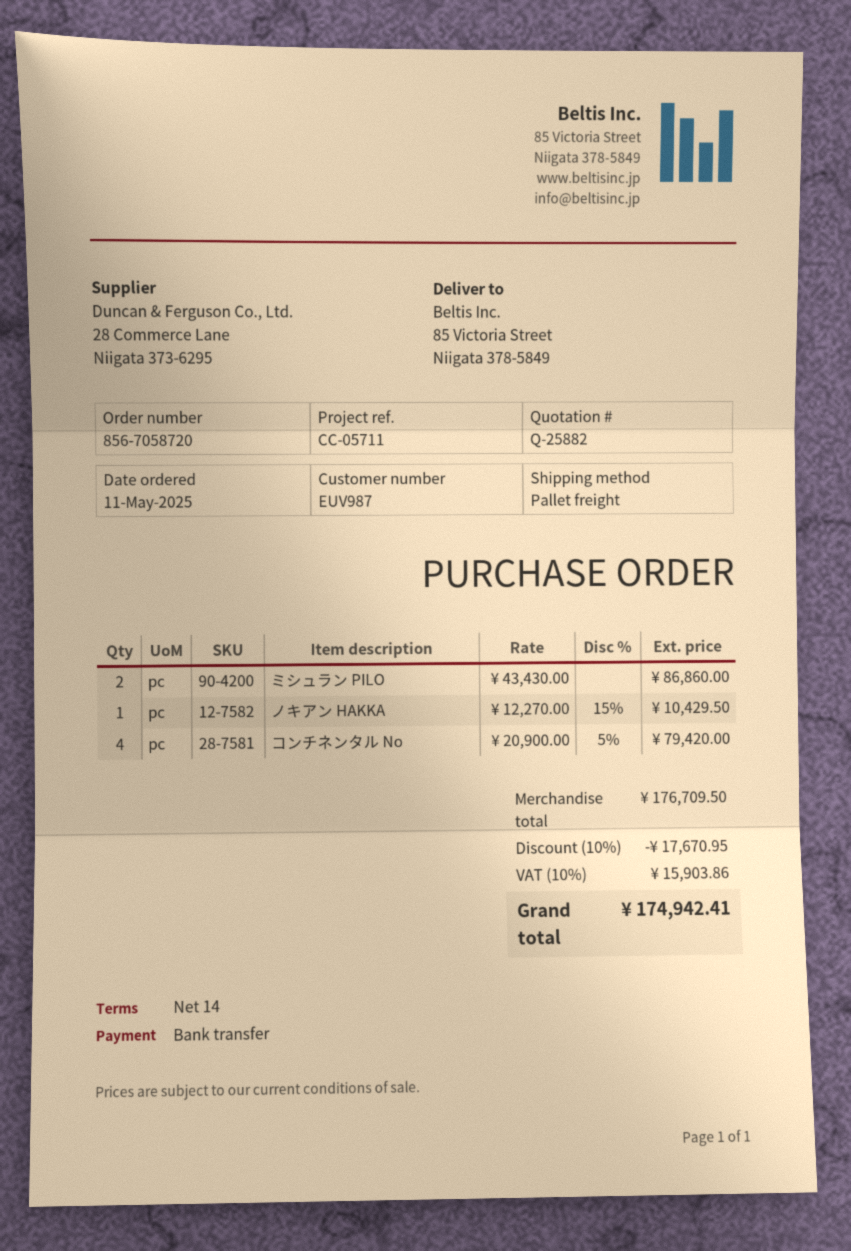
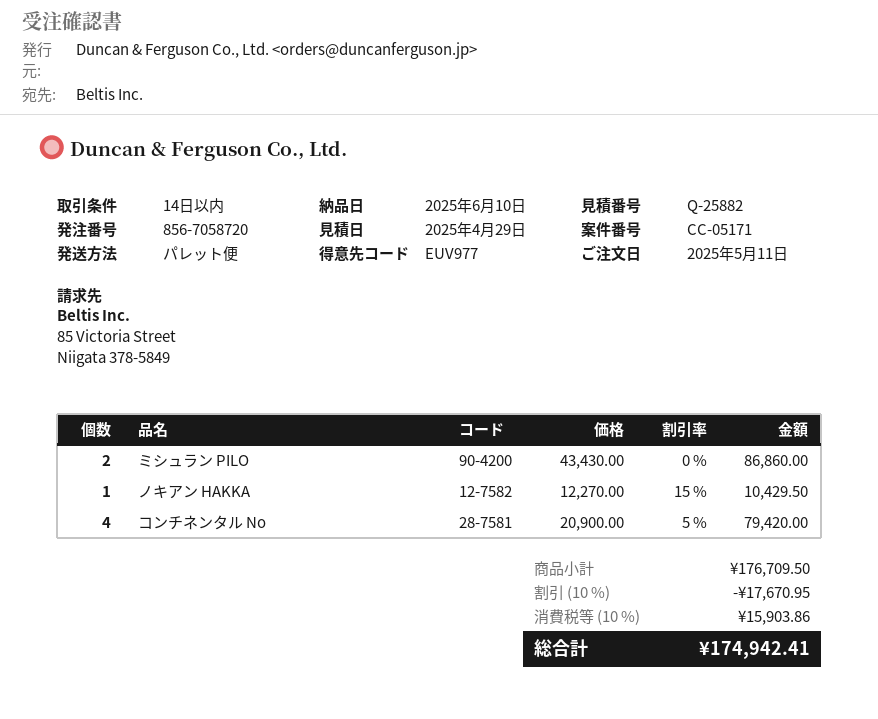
customer number: EUV987 -> EUV977
reference: CC-05711 -> CC-05171

